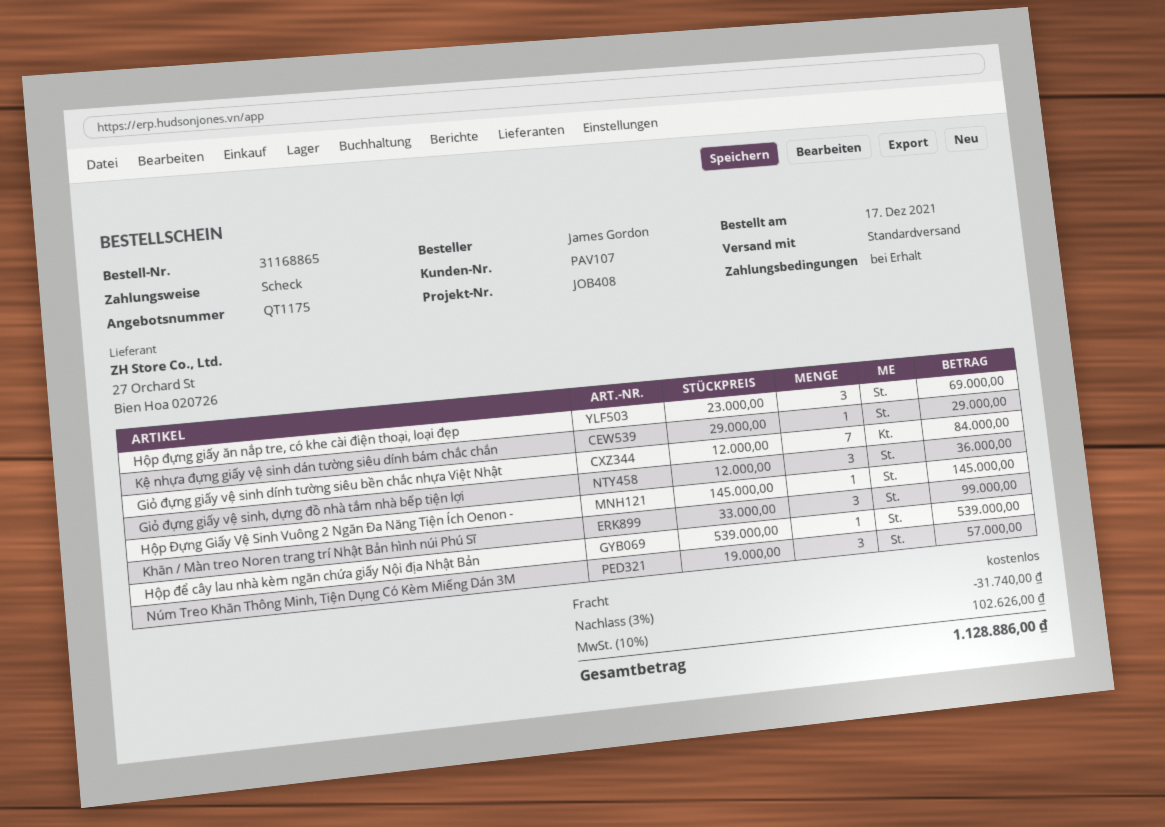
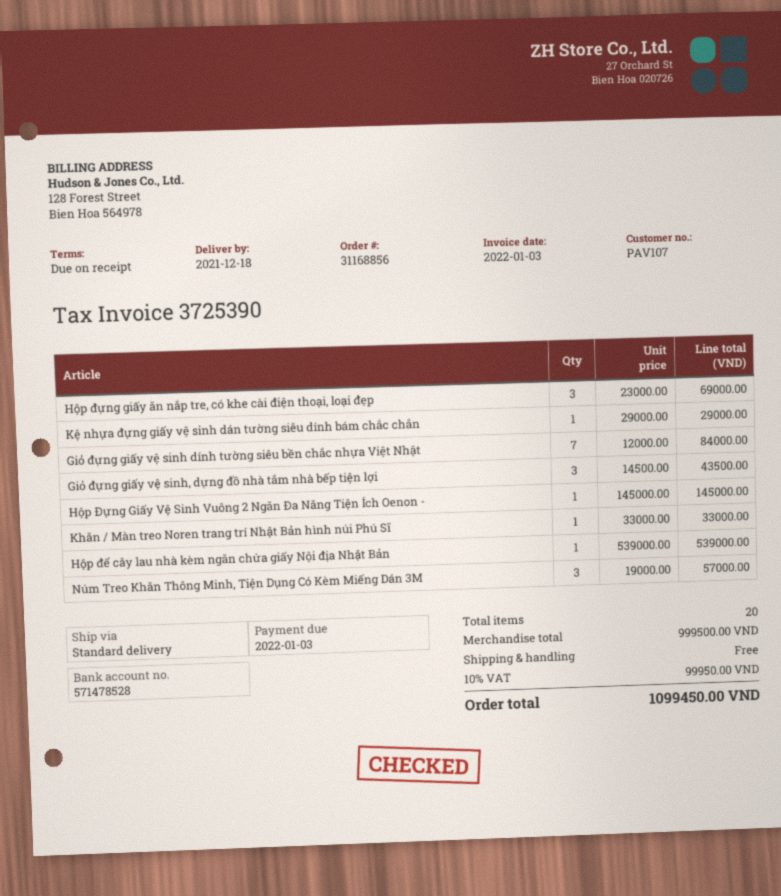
order number: 31168865 -> 31168856
Giỏ đựng giấy vệ sinh, dựng đồ nhà tắm nhà bếp tiện lợi: 3 x 12000.00 = 36000.00 -> 3 x 14500.00 = 43500.00
Khăn / Màn treo Noren trang trí Nhật Bản hình núi Phú Sĩ: 3 x 33000.00 = 99000.00 -> 1 x 33000.00 = 33000.00
discount: 3% = 31740.00 -> none
tax: 10% = 102626.00 -> 10% = 99950.00
total: 1128886.00 -> 1099450.00

